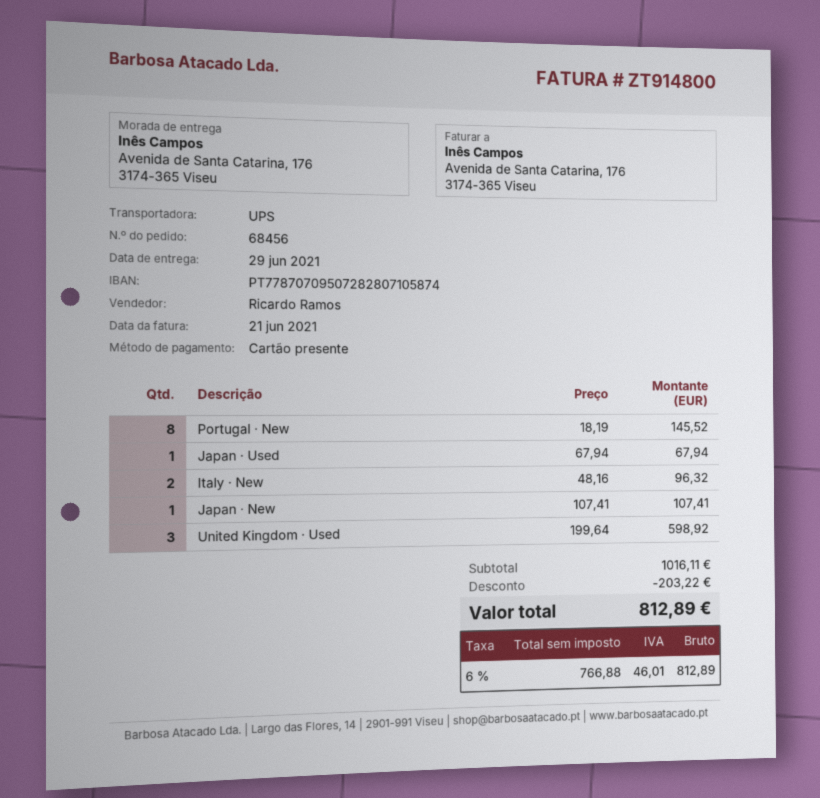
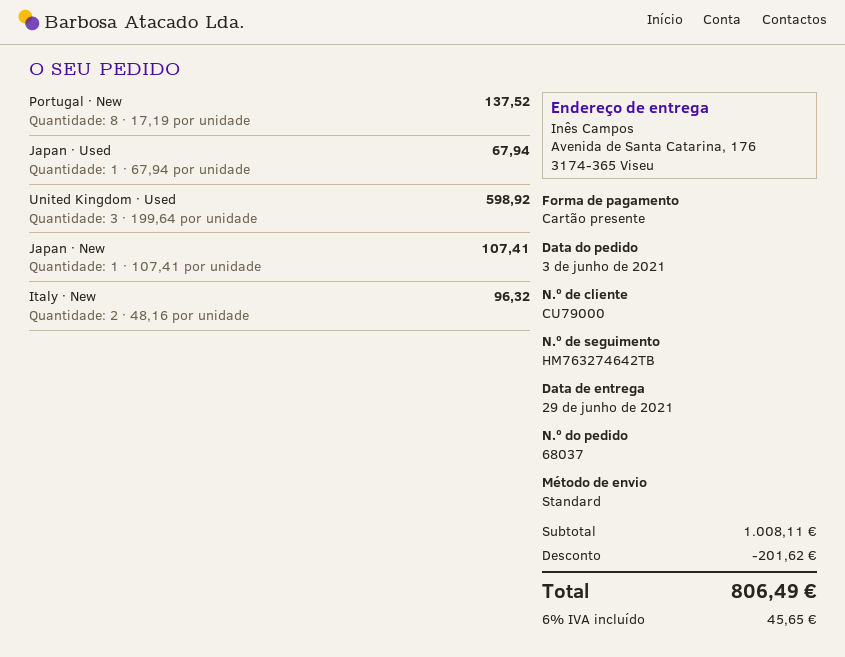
order number: 68456 -> 68037
shipping method: UPS -> standard
Portugal · New: 8 x 18.19 = 145.52 -> 8 x 17.19 = 137.52
subtotal: 1016.11 -> 1008.11
discount: 203.22 -> 201.62
tax: 6% = 46.01 -> 6% = 45.65
total: 812.89 -> 806.49

